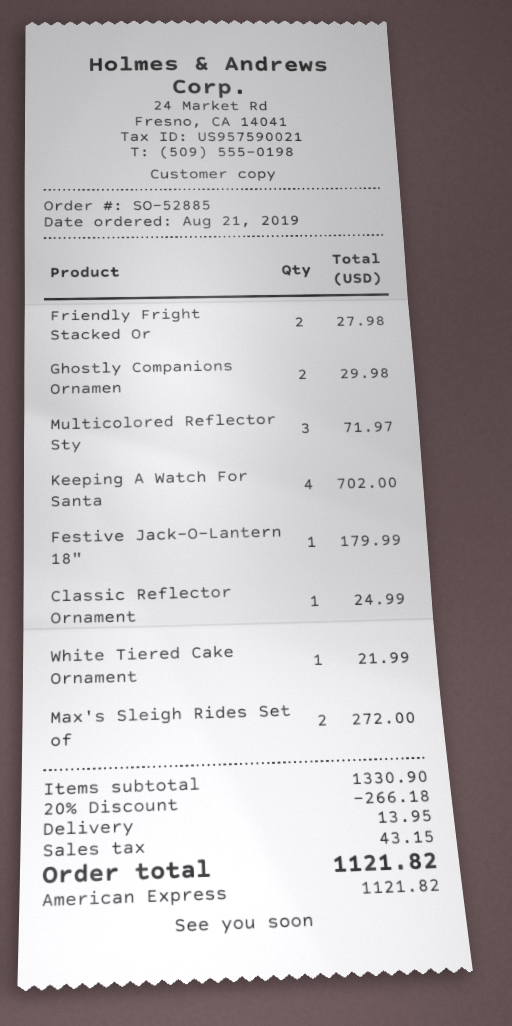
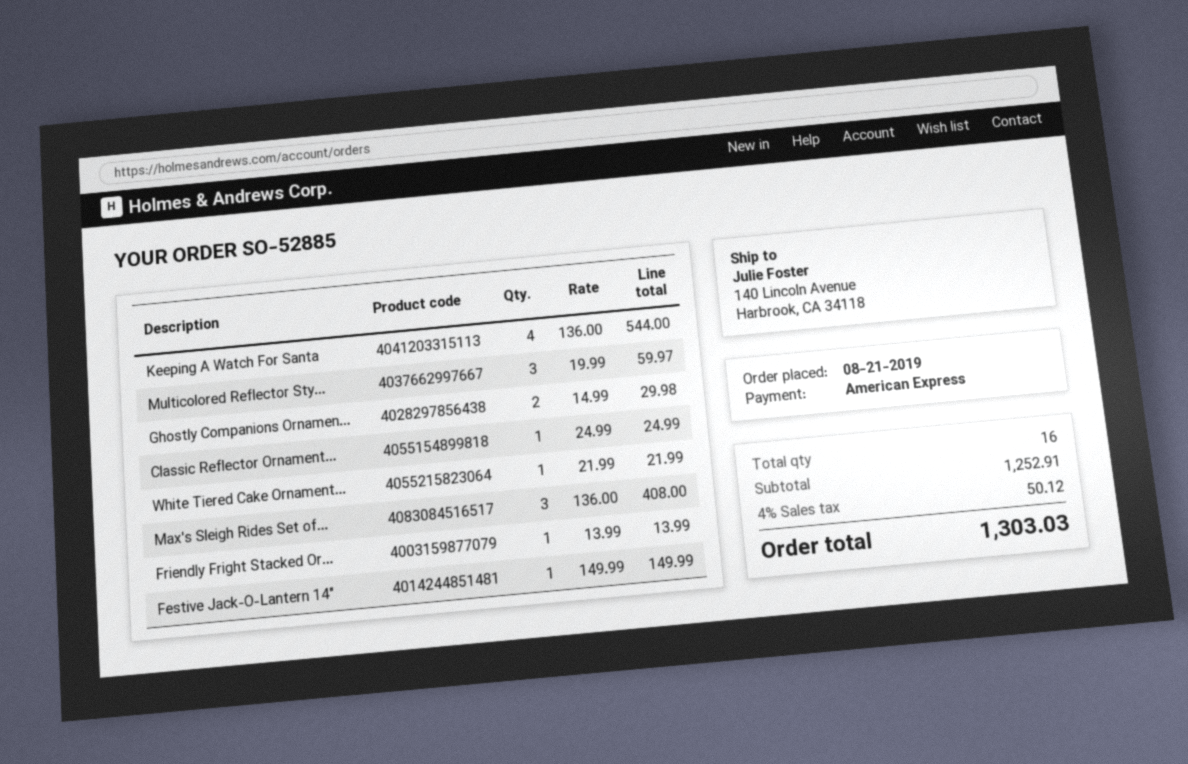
Friendly Fright Stacked Or: 2 for 27.98 -> 1 for 13.99
Multicolored Reflector Sty: 3 for 71.97 -> 3 for 59.97
Keeping A Watch For Santa: 4 for 702.00 -> 4 for 544.00
Festive Jack-O-Lantern 18": 1 for 179.99 -> none
Max's Sleigh Rides Set of: 2 for 272.00 -> 3 for 408.00
Festive Jack-O-Lantern 14": none -> 1 for 149.99
subtotal: 1330.90 -> 1252.91
discount: 20% = 266.18 -> none
shipping: 13.95 -> none
tax: 43.15 -> 50.12
total: 1121.82 -> 1303.03

